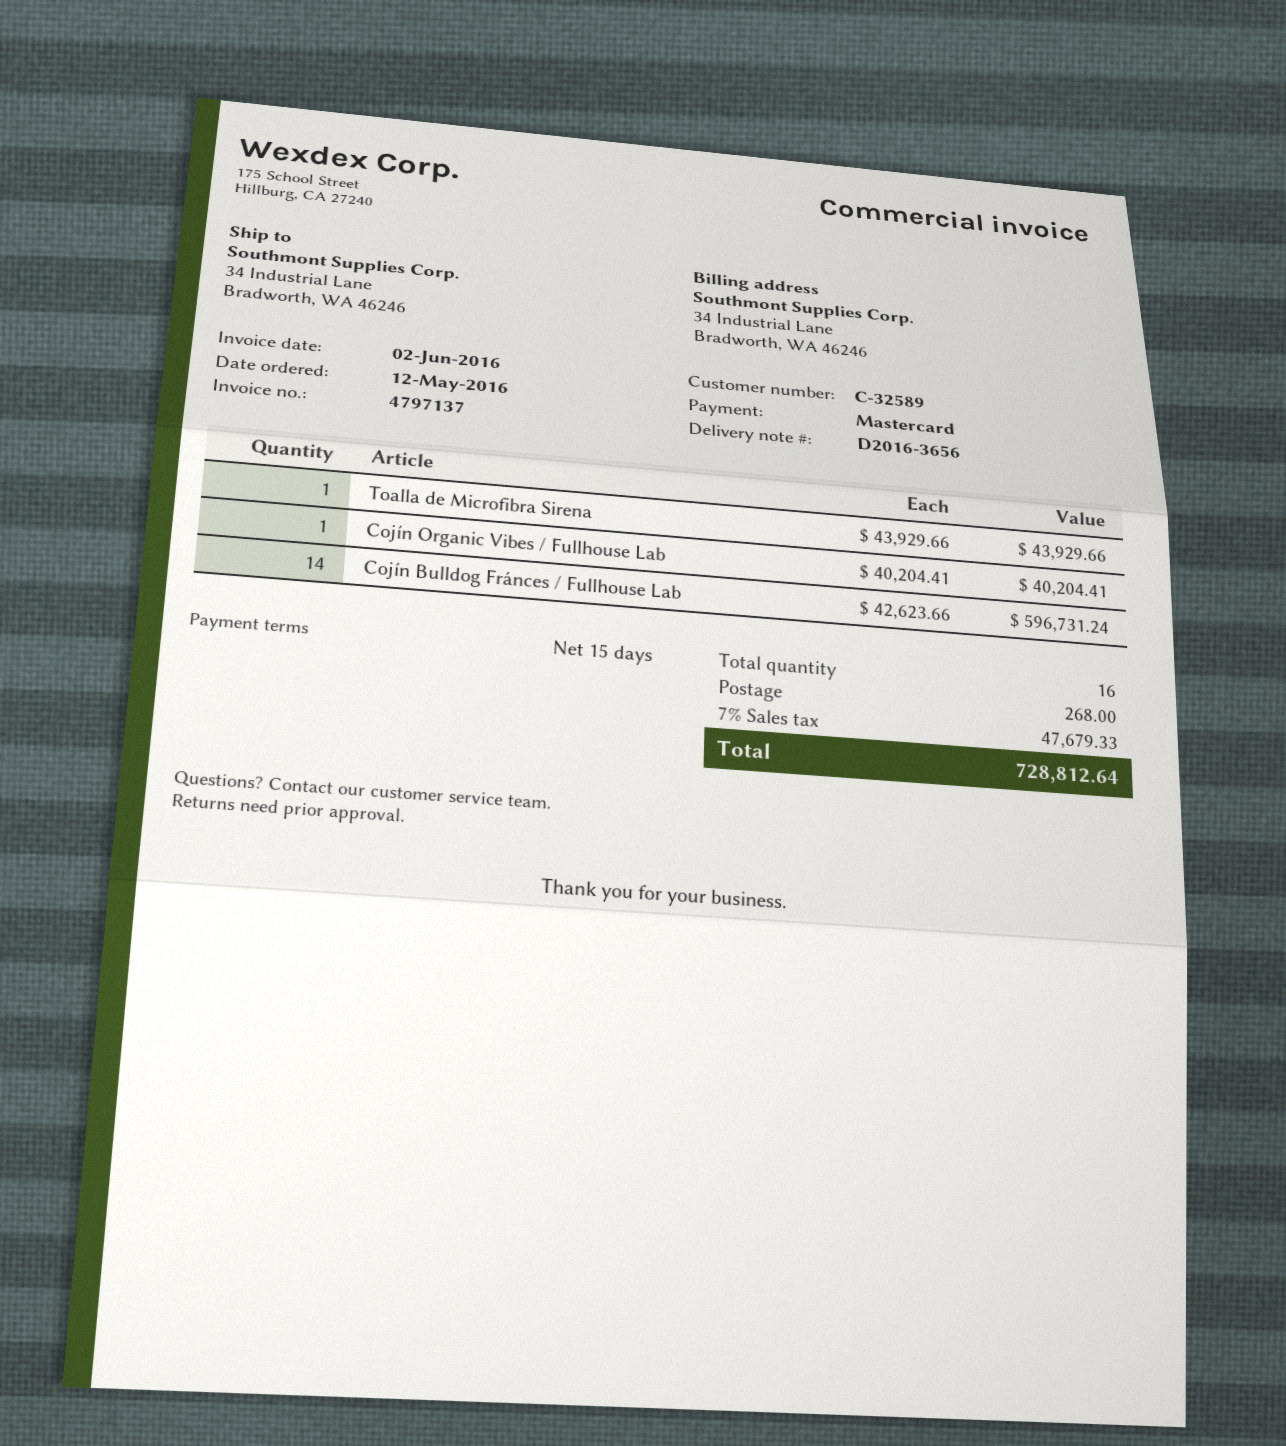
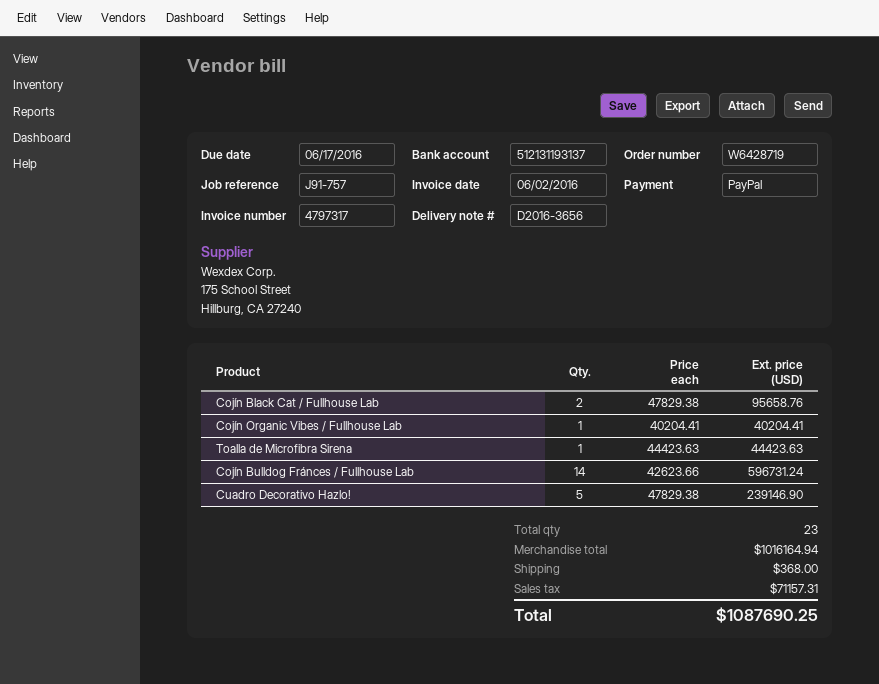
invoice number: 4797137 -> 4797317
payment method: Mastercard -> PayPal
Toalla de Microfibra Sirena: 1 x 43929.66 = 43929.66 -> 1 x 44423.63 = 44423.63
Cojín Black Cat / Fullhouse Lab: none -> 2 x 47829.38 = 95658.76
Cuadro Decorativo Hazlo!: none -> 5 x 47829.38 = 239146.90
total quantity: 16 -> 23
shipping: 268.00 -> 368.00
tax: 47679.33 -> 71157.31
total: 728812.64 -> 1087690.25

